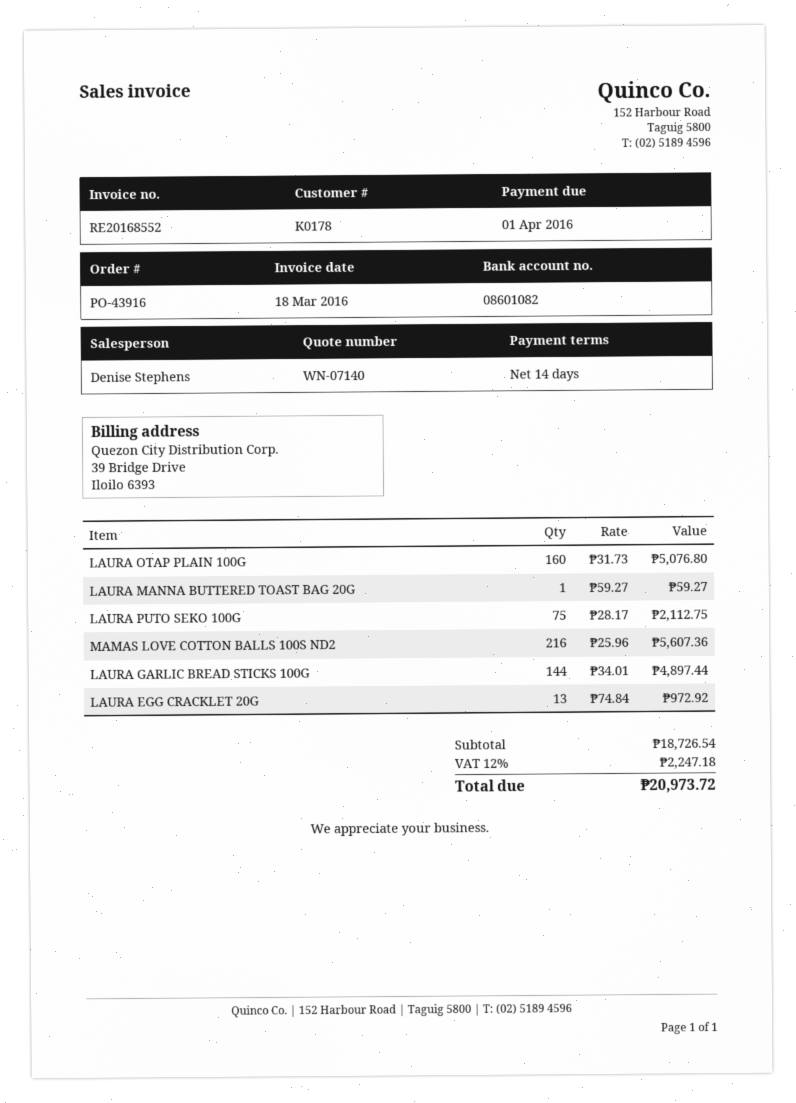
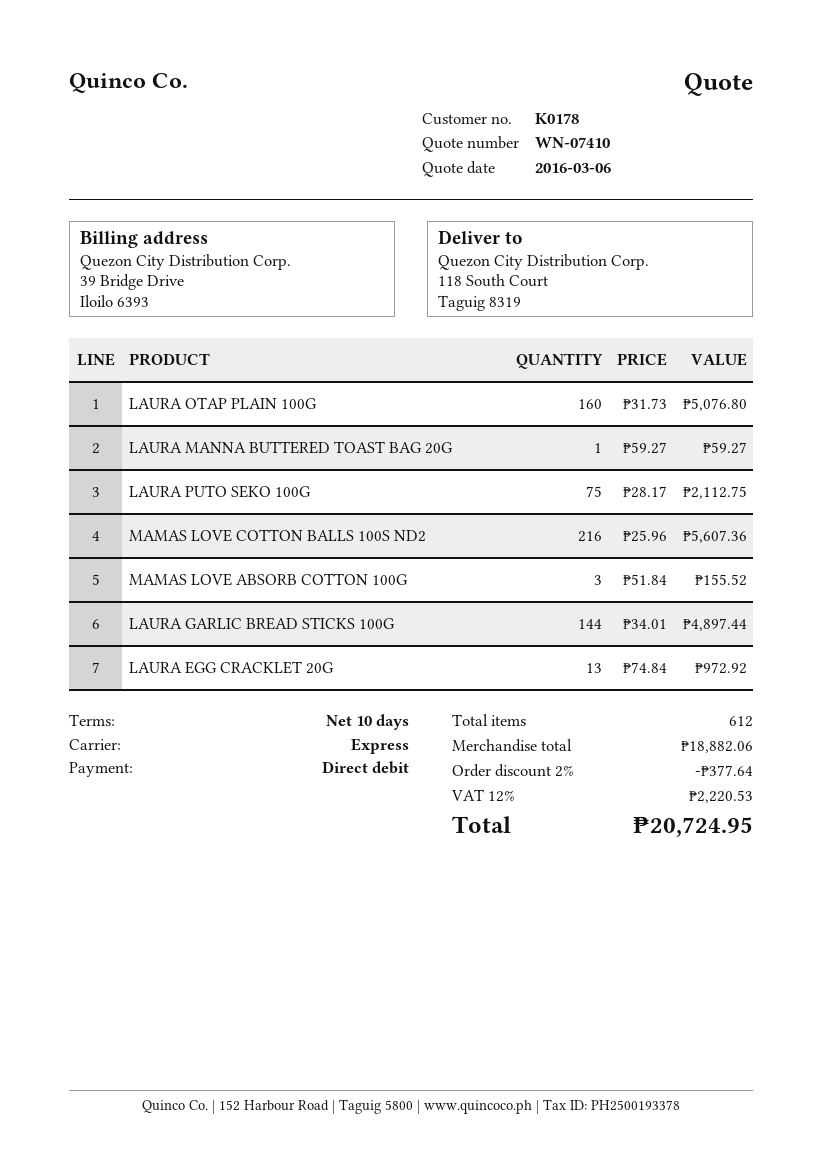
quote number: WN-07140 -> WN-07410
payment terms: 14 days -> 10 days
MAMAS LOVE ABSORB COTTON 100G: none -> 3 x 51.84 = 155.52
subtotal: 18726.54 -> 18882.06
discount: none -> 2% = 377.64
tax: 12% = 2247.18 -> 12% = 2220.53
total: 20973.72 -> 20724.95

